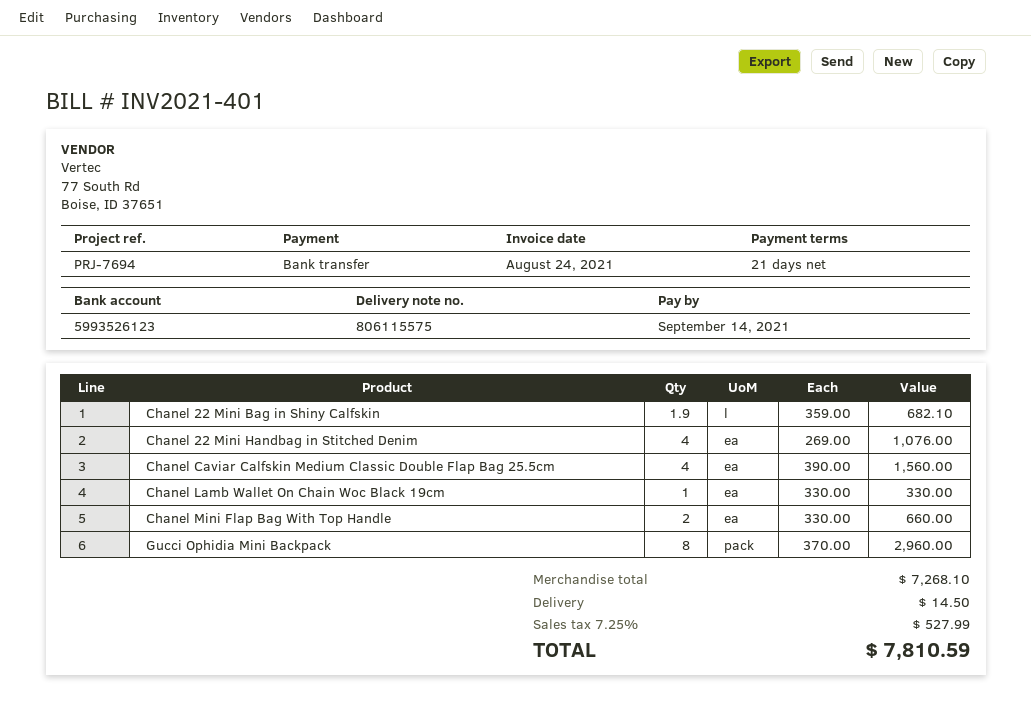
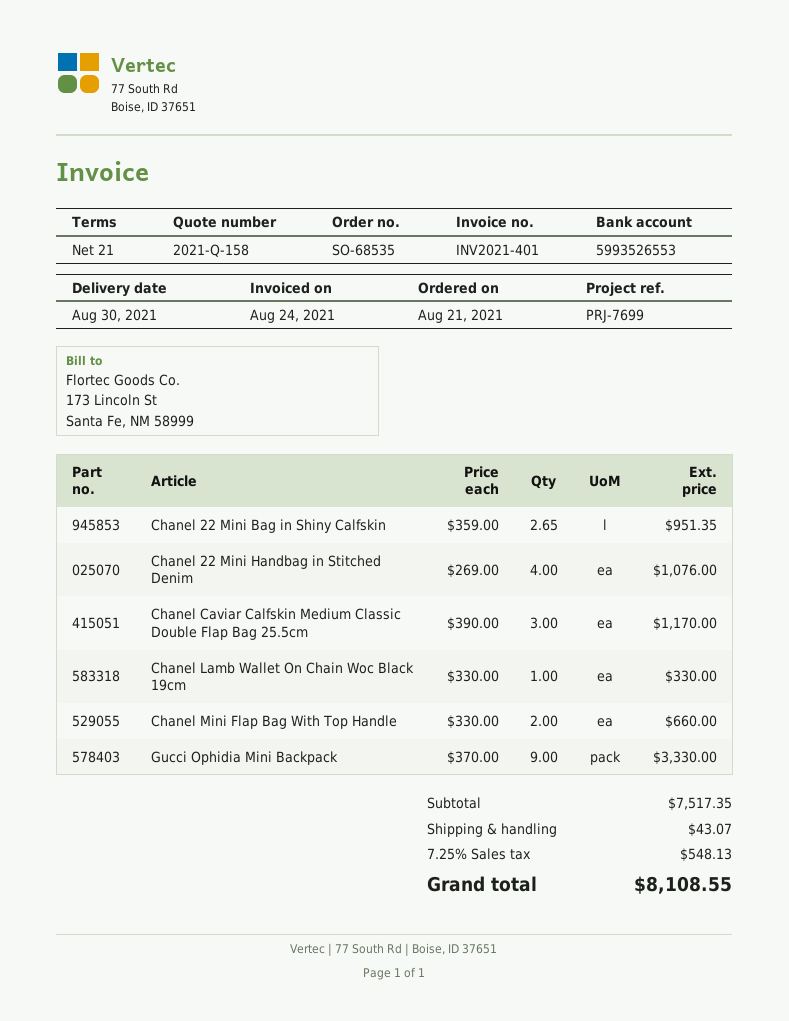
reference: PRJ-7694 -> PRJ-7699
bank account: 5993526123 -> 5993526553
Chanel 22 Mini Bag in Shiny Calfskin: 1.9 x 359.00 = 682.10 -> 2.65 x 359.00 = 951.35
Chanel Caviar Calfskin Medium Classic Double Flap Bag 25.5cm: 4 x 390.00 = 1560.00 -> 3 x 390.00 = 1170.00
Gucci Ophidia Mini Backpack: 8 x 370.00 = 2960.00 -> 9 x 370.00 = 3330.00
subtotal: 7268.10 -> 7517.35
shipping: 14.50 -> 43.07
tax: 7.25% = 527.99 -> 7.25% = 548.13
total: 7810.59 -> 8108.55

